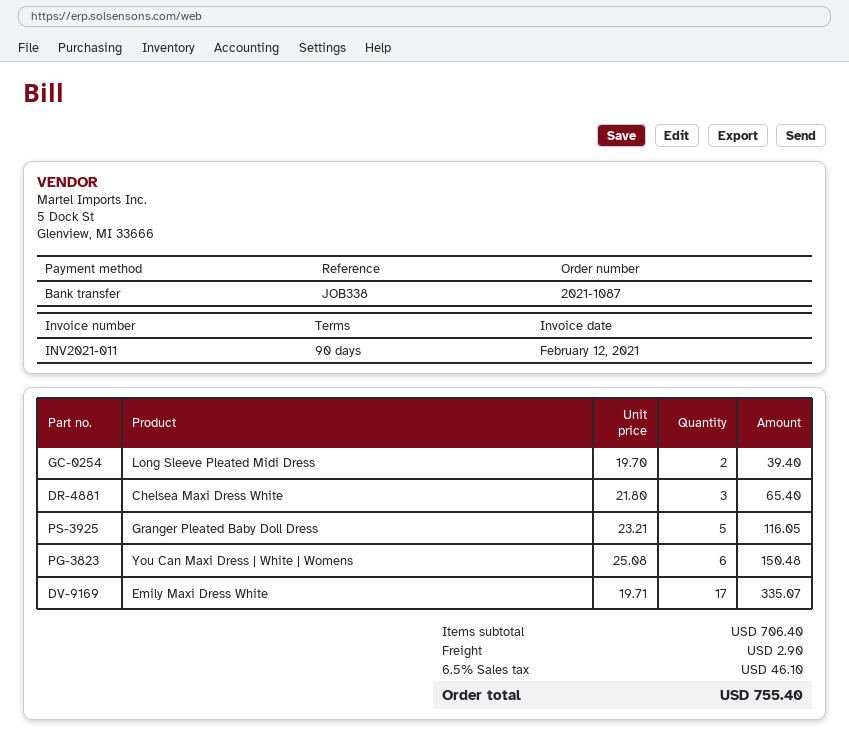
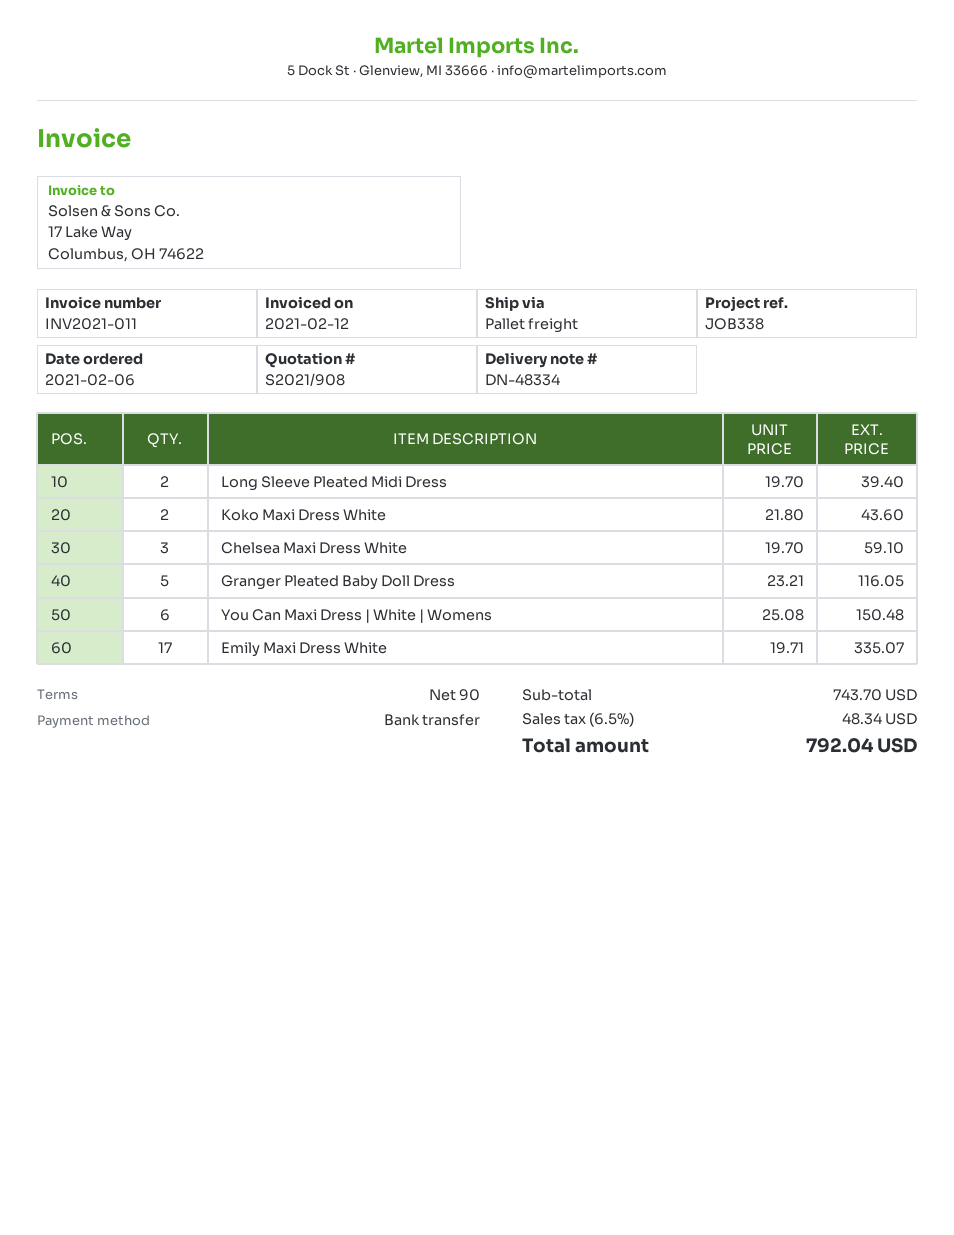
Chelsea Maxi Dress White: 3 x 21.80 = 65.40 -> 3 x 19.70 = 59.10
Koko Maxi Dress White: none -> 2 x 21.80 = 43.60
subtotal: 706.40 -> 743.70
shipping: 2.90 -> none
tax: 6.5% = 46.10 -> 6.5% = 48.34
total: 755.40 -> 792.04

